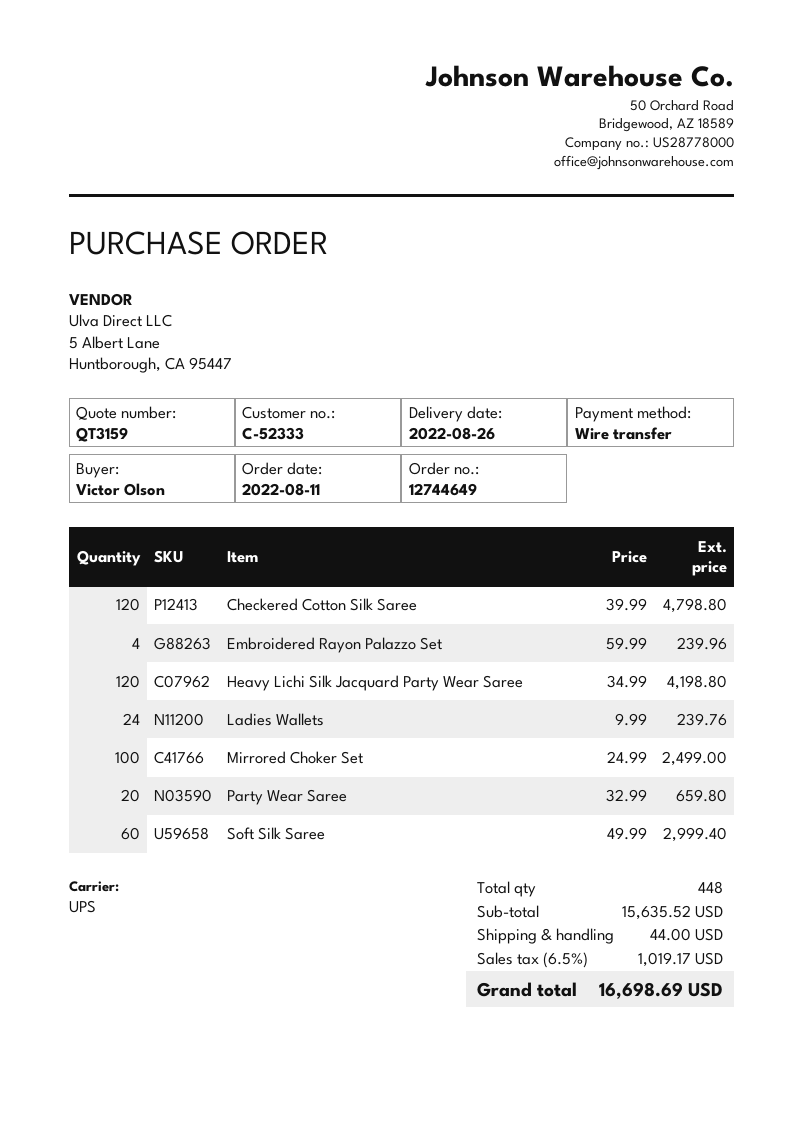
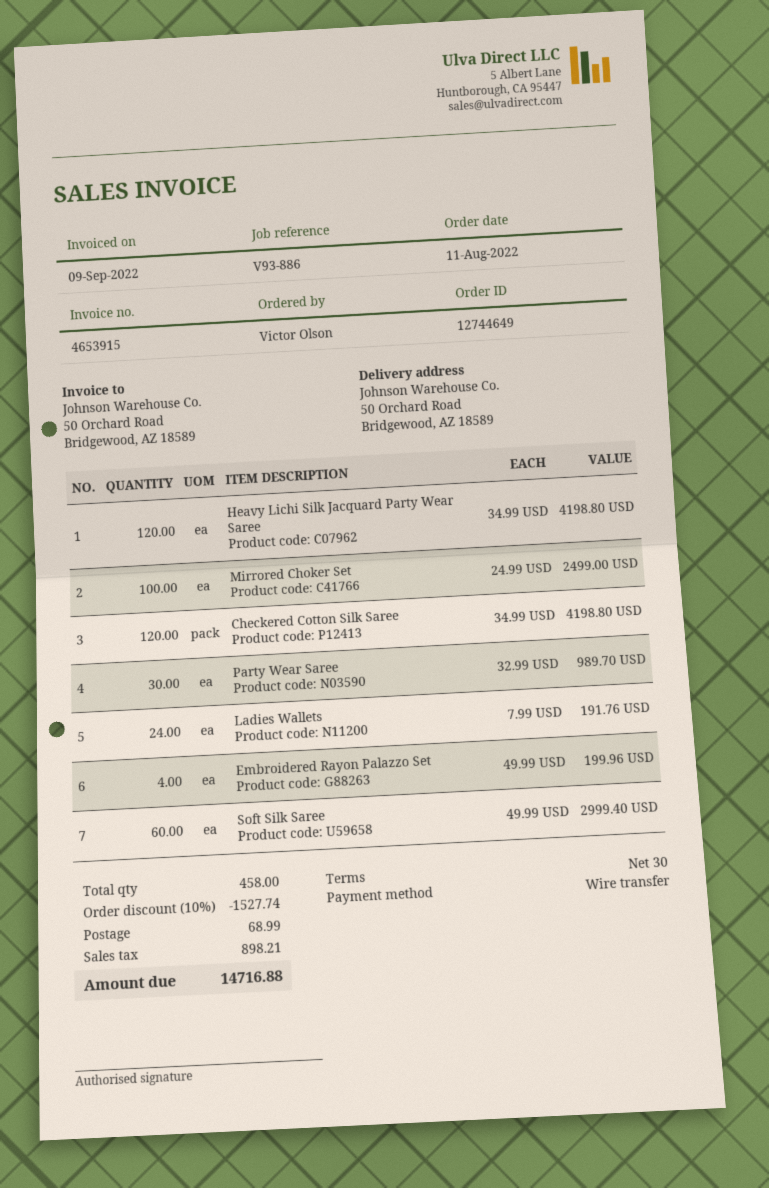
Checkered Cotton Silk Saree: 120 x 39.99 = 4798.80 -> 120 x 34.99 = 4198.80
Embroidered Rayon Palazzo Set: 4 x 59.99 = 239.96 -> 4 x 49.99 = 199.96
Ladies Wallets: 24 x 9.99 = 239.76 -> 24 x 7.99 = 191.76
Party Wear Saree: 20 x 32.99 = 659.80 -> 30 x 32.99 = 989.70
total quantity: 448 -> 458
discount: none -> 10% = 1527.74
shipping: 44.00 -> 68.99
tax: 1019.17 -> 898.21
total: 16698.69 -> 14716.88

